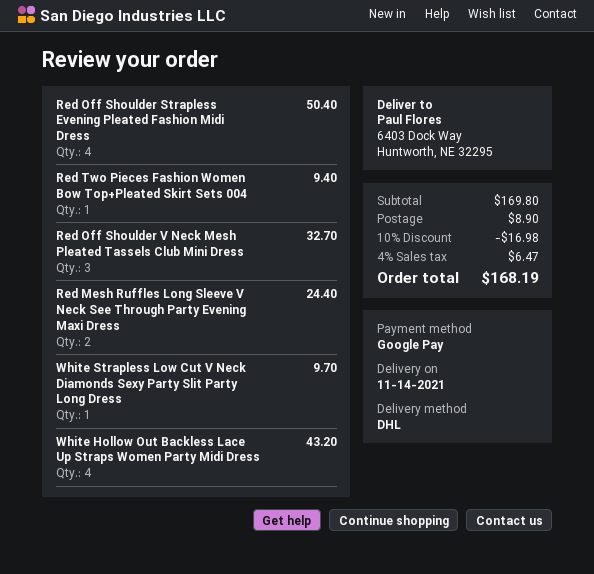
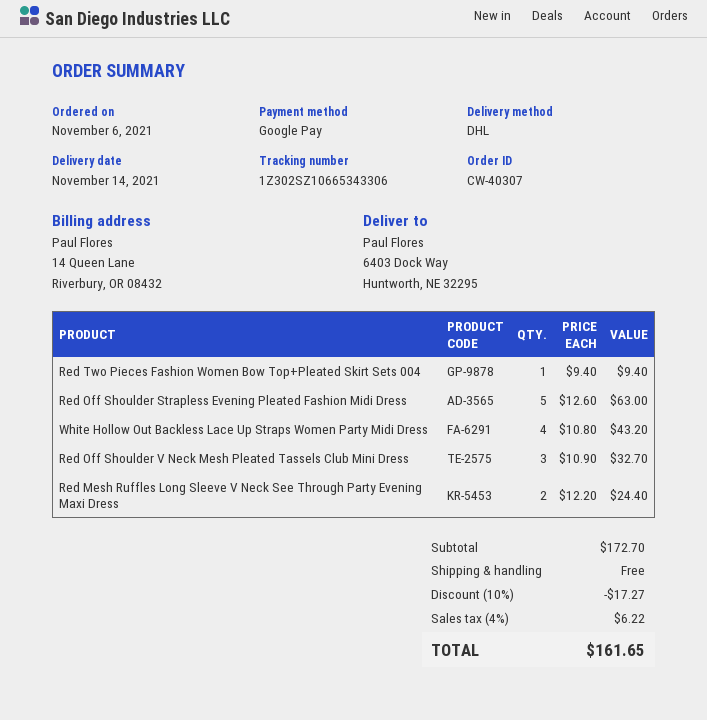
Red Off Shoulder Strapless Evening Pleated Fashion Midi Dress: 4 for 50.40 -> 5 for 63.00
White Strapless Low Cut V Neck Diamonds Sexy Party Slit Party Long Dress: 1 for 9.70 -> none
subtotal: 169.80 -> 172.70
discount: 10% = 16.98 -> 10% = 17.27
shipping: 8.90 -> 0.00
tax: 4% = 6.47 -> 4% = 6.22
total: 168.19 -> 161.65

